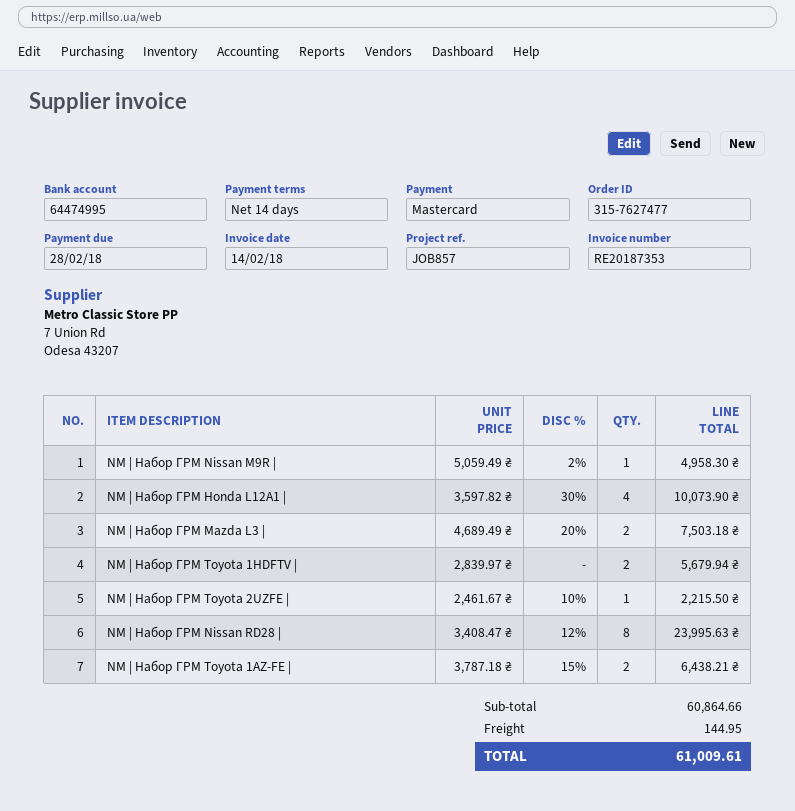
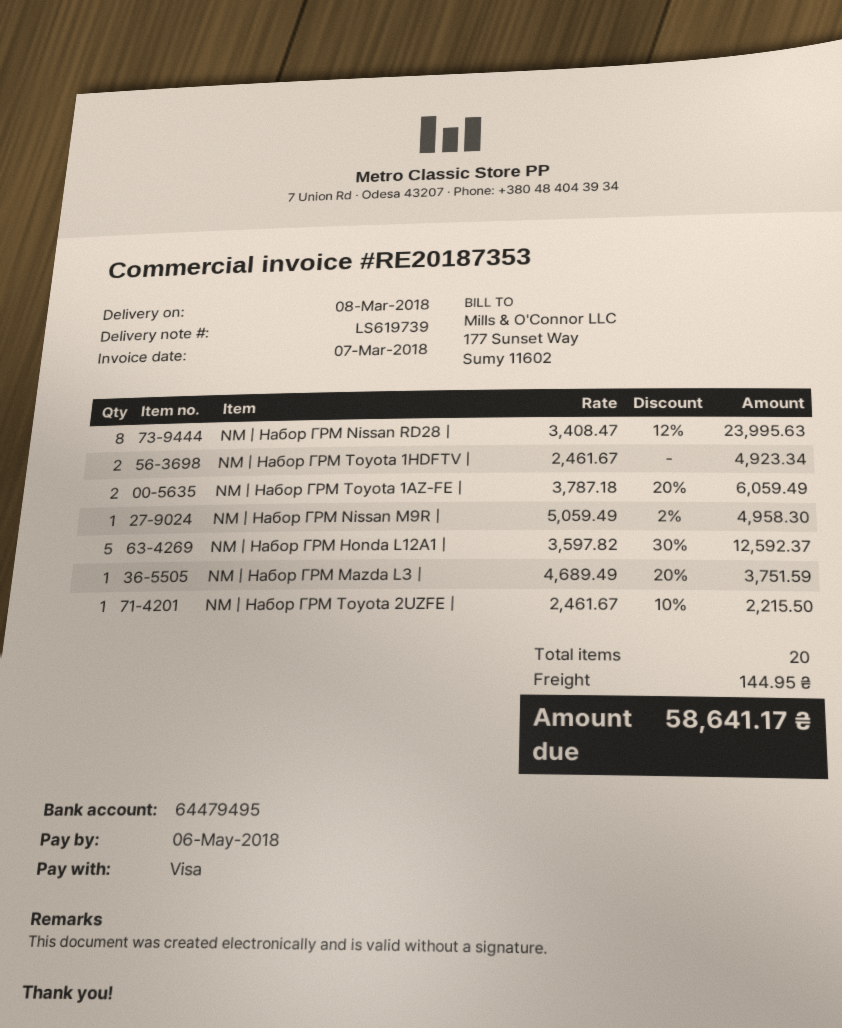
invoice date: 2018-02-14 -> 2018-03-07
due date: 2018-02-28 -> 2018-05-06
payment method: Mastercard -> Visa
bank account: 64474995 -> 64479495
NM | Набор ГРМ Honda L12A1 |: 4 x 3597.82 - 30% = 10073.90 -> 5 x 3597.82 - 30% = 12592.37
NM | Набор ГРМ Mazda L3 |: 2 x 4689.49 - 20% = 7503.18 -> 1 x 4689.49 - 20% = 3751.59
NM | Набор ГРМ Toyota 1HDFTV |: 2 x 2839.97 = 5679.94 -> 2 x 2461.67 = 4923.34
NM | Набор ГРМ Toyota 1AZ-FE |: 2 x 3787.18 - 15% = 6438.21 -> 2 x 3787.18 - 20% = 6059.49
total: 61009.61 -> 58641.17

